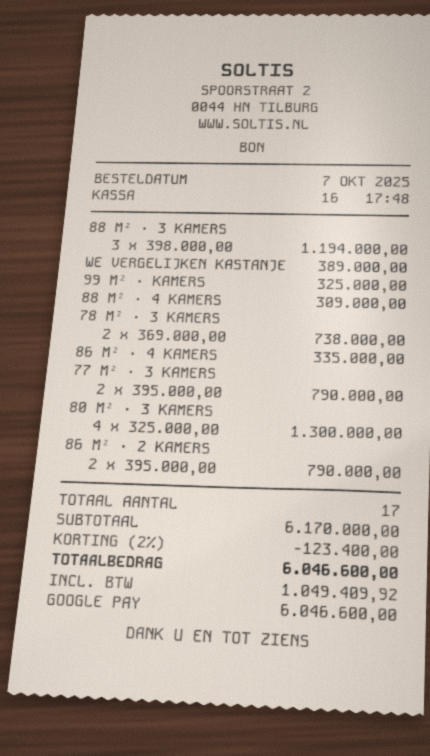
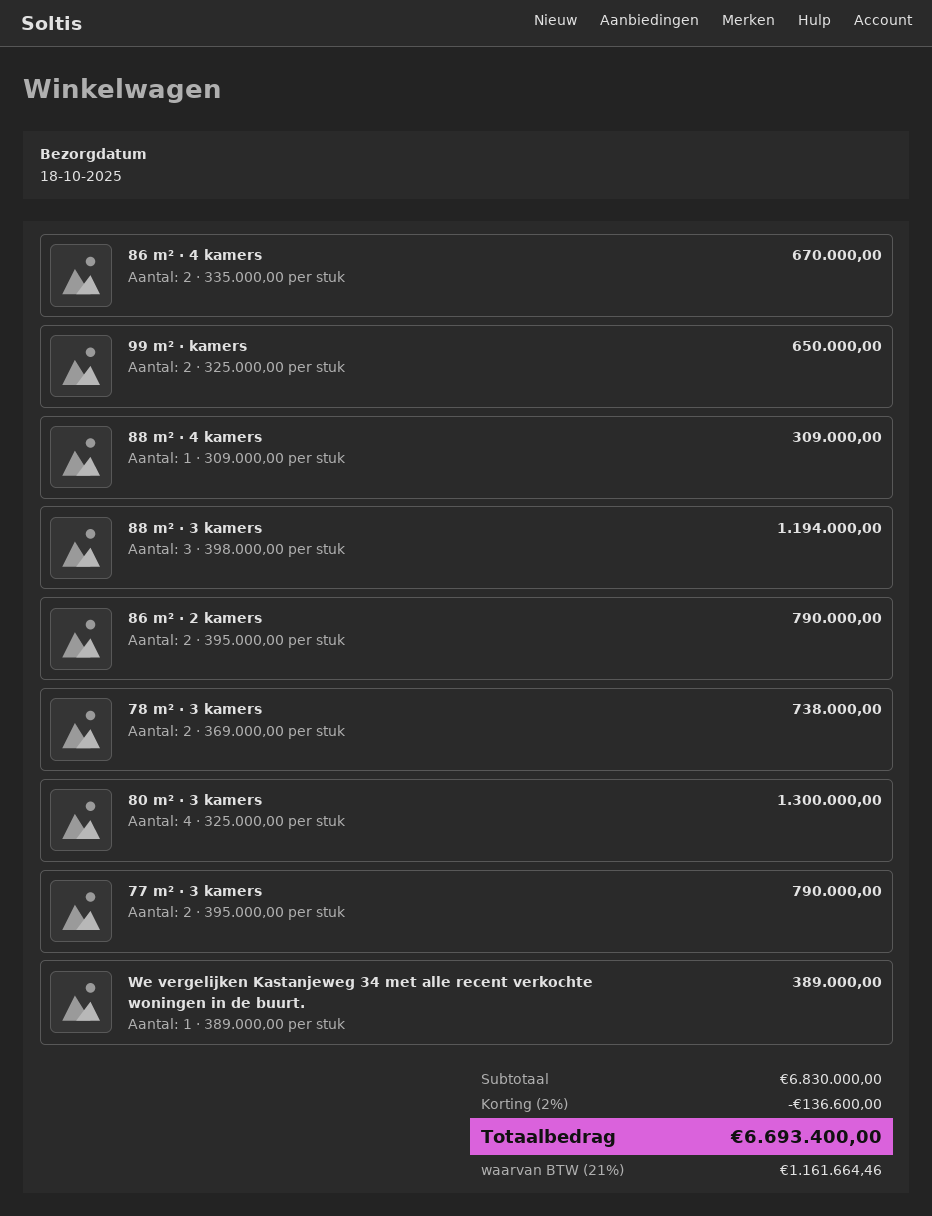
99 M² · KAMERS: 1 x 325000.00 = 325000.00 -> 2 x 325000.00 = 650000.00
86 M² · 4 KAMERS: 1 x 335000.00 = 335000.00 -> 2 x 335000.00 = 670000.00
subtotal: 6170000.00 -> 6830000.00
discount: 2% = 123400.00 -> 2% = 136600.00
tax: 1049409.92 -> 1161664.46
total: 6046600.00 -> 6693400.00

